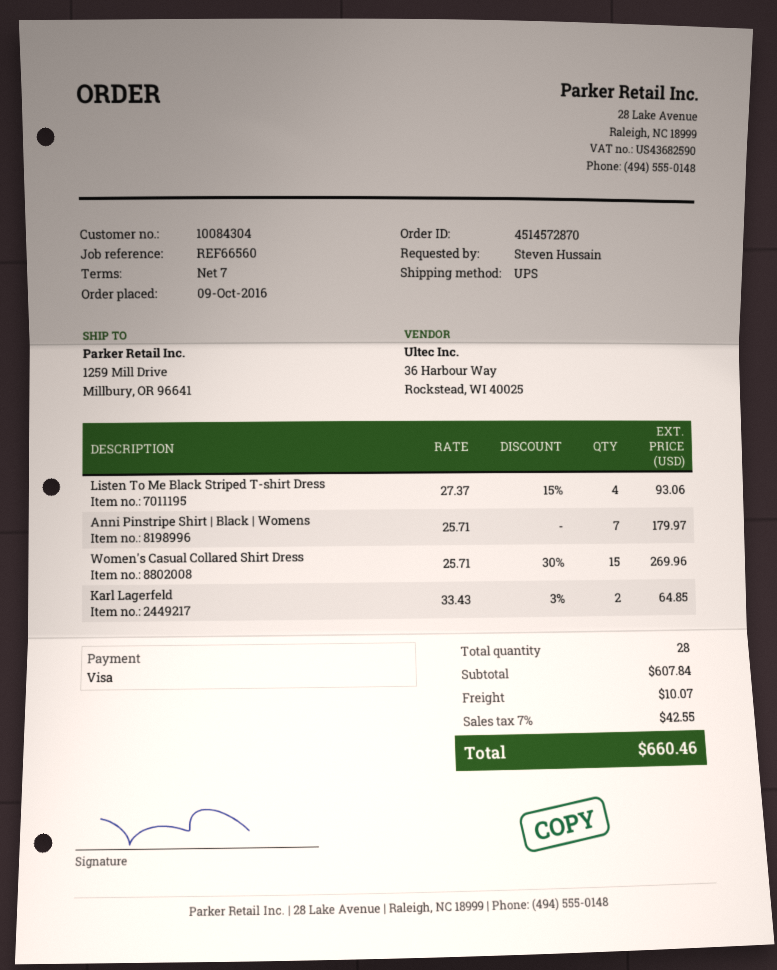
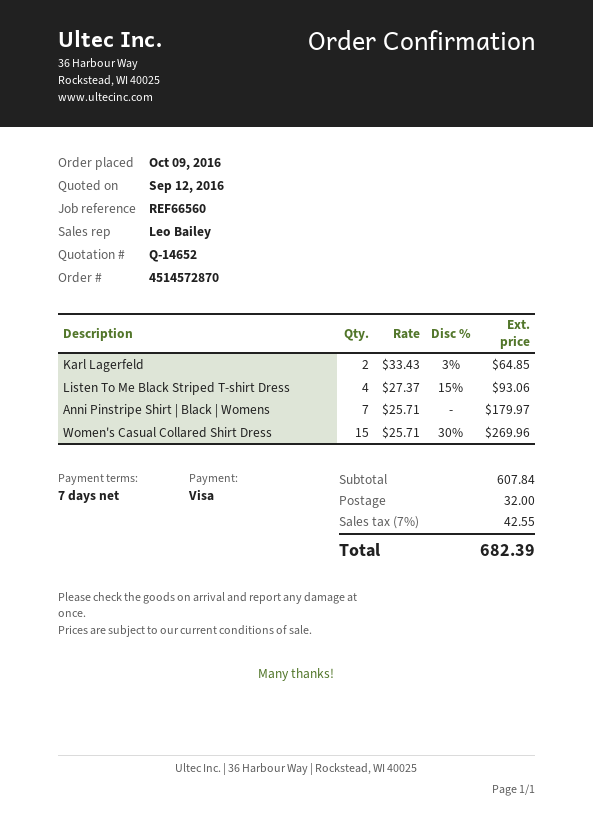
shipping: 10.07 -> 32.00
total: 660.46 -> 682.39

